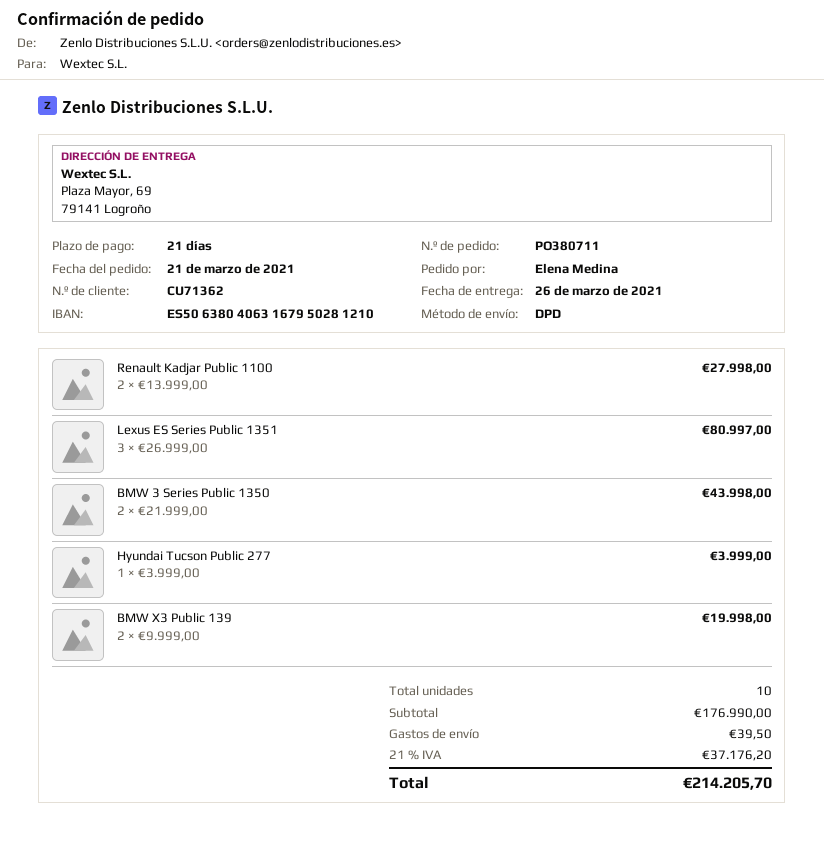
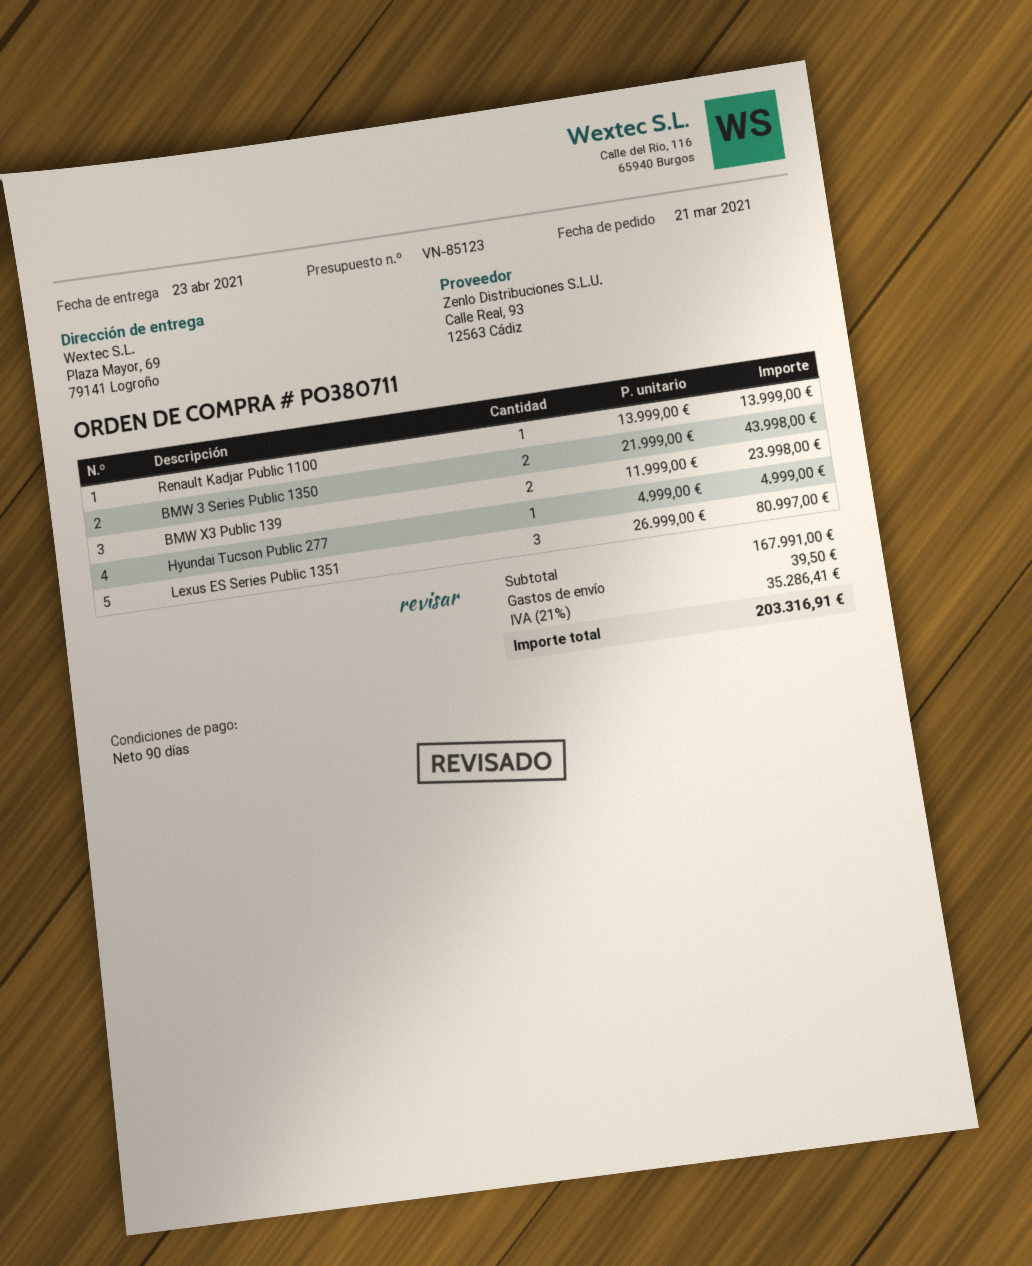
delivery date: 2021-03-26 -> 2021-04-23
payment terms: 21 days -> 90 days
Renault Kadjar Public 1100: 2 x 13999.00 = 27998.00 -> 1 x 13999.00 = 13999.00
Hyundai Tucson Public 277: 1 x 3999.00 = 3999.00 -> 1 x 4999.00 = 4999.00
BMW X3 Public 139: 2 x 9999.00 = 19998.00 -> 2 x 11999.00 = 23998.00
subtotal: 176990.00 -> 167991.00
tax: 21% = 37176.20 -> 21% = 35286.41
total: 214205.70 -> 203316.91

